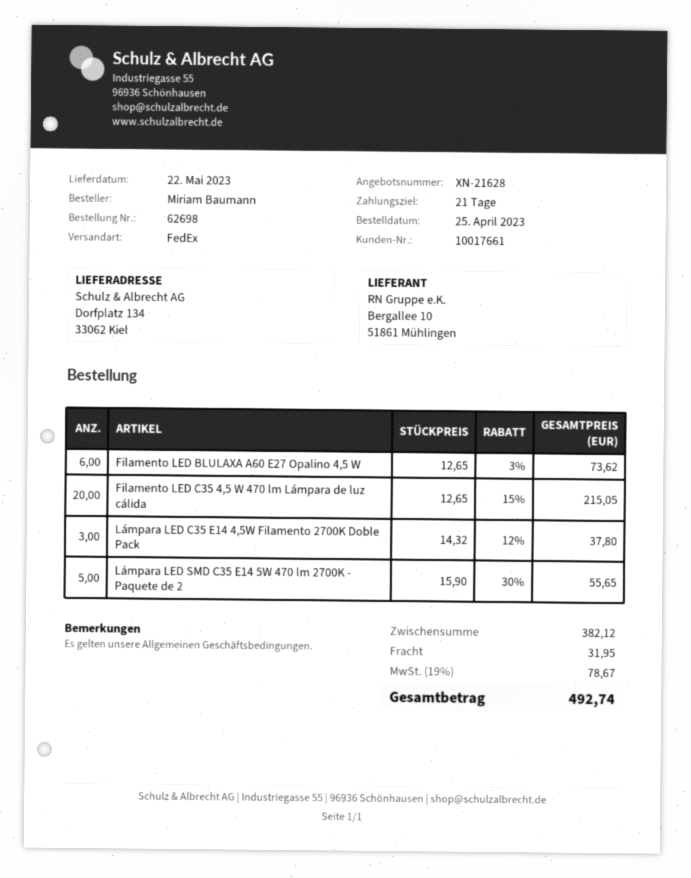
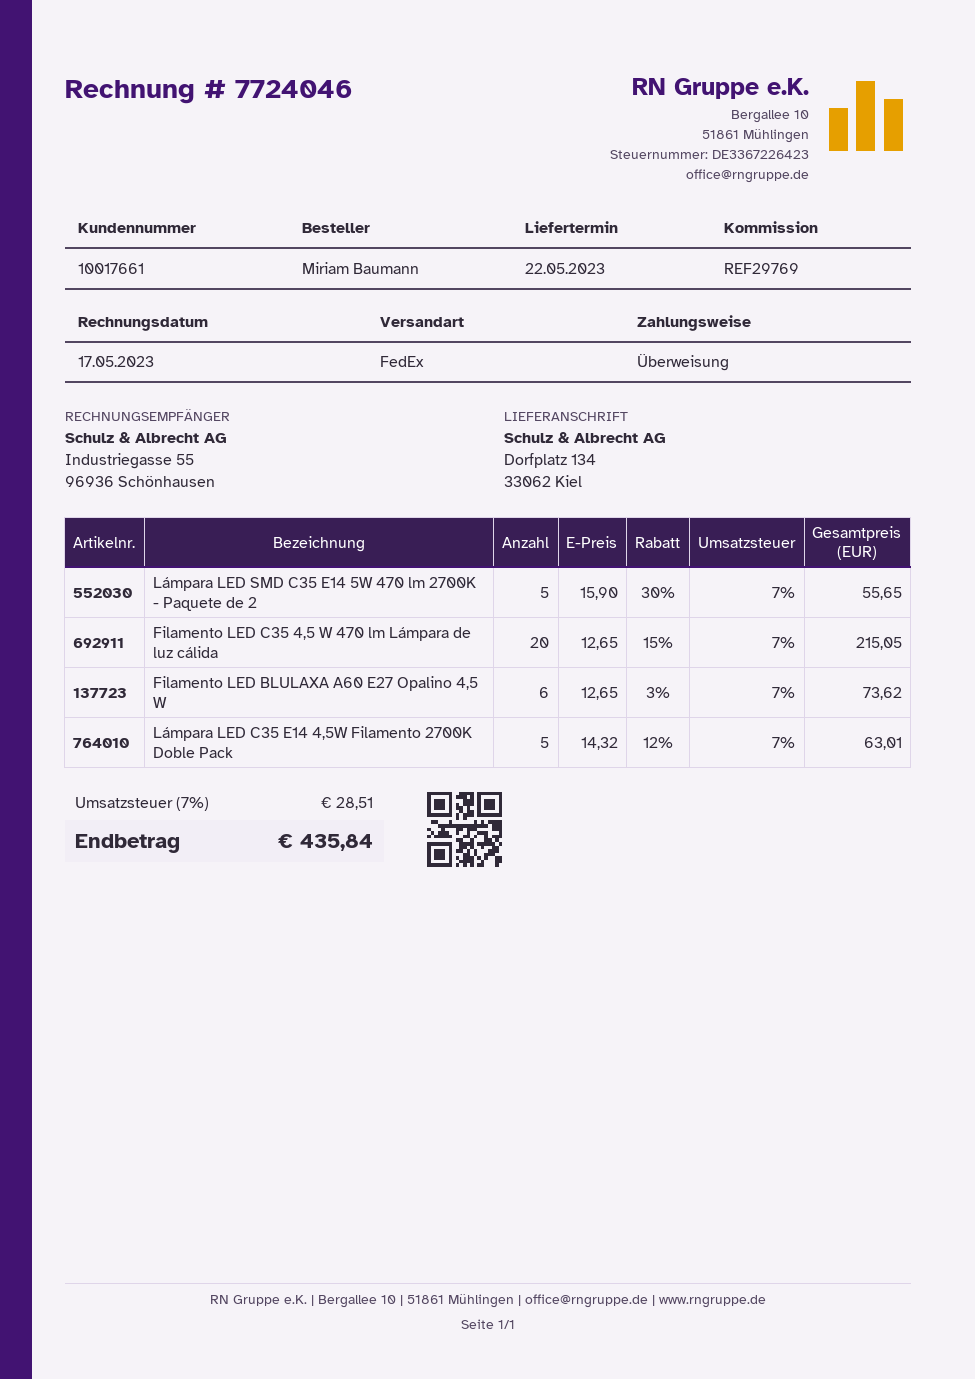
Lámpara LED C35 E14 4,5W Filamento 2700K Doble Pack: 3 x 14.32 - 12% = 37.80 -> 5 x 14.32 - 12% = 63.01
shipping: 31.95 -> none
tax: 19% = 78.67 -> 7% = 28.51
total: 492.74 -> 435.84

